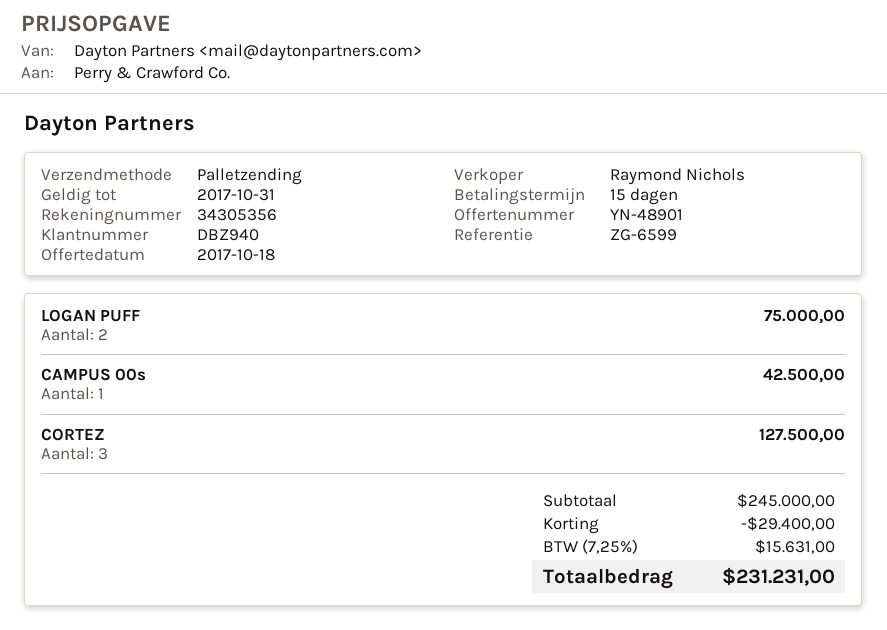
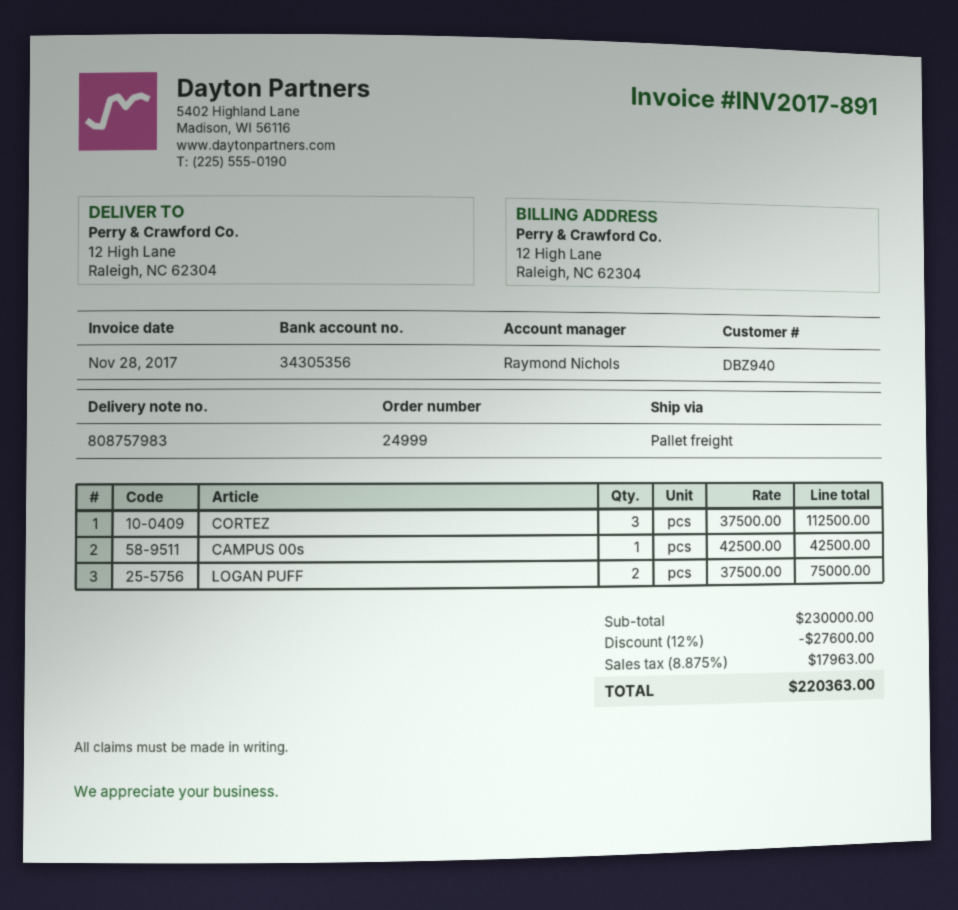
CORTEZ: 3 for 127500.00 -> 3 for 112500.00
subtotal: 245000.00 -> 230000.00
discount: 29400.00 -> 27600.00
tax: 7.25% = 15631.00 -> 8.875% = 17963.00
total: 231231.00 -> 220363.00

